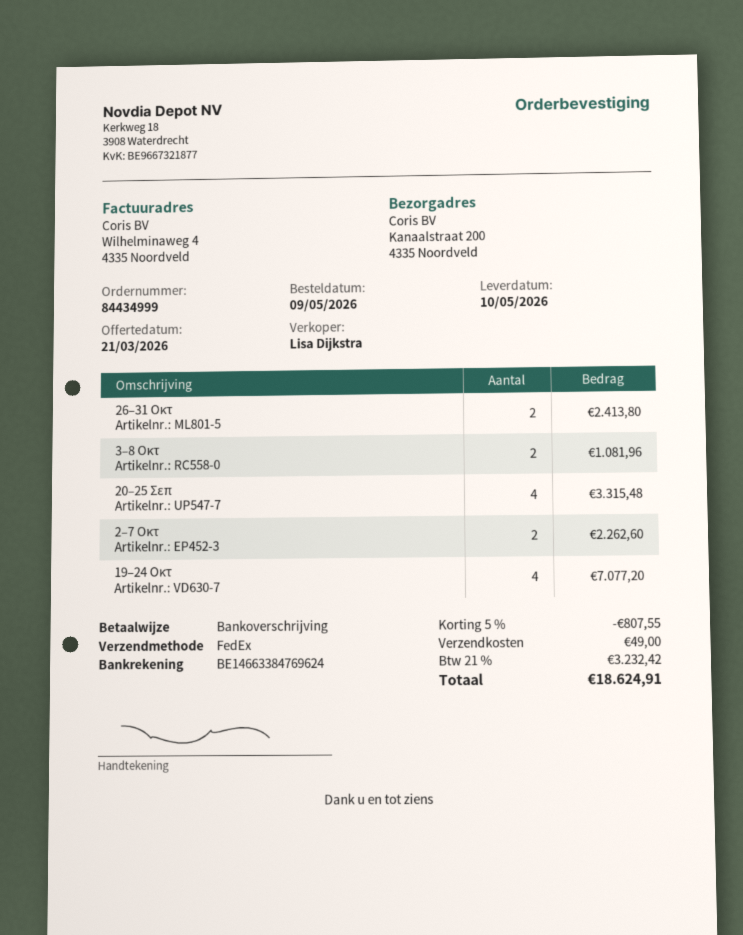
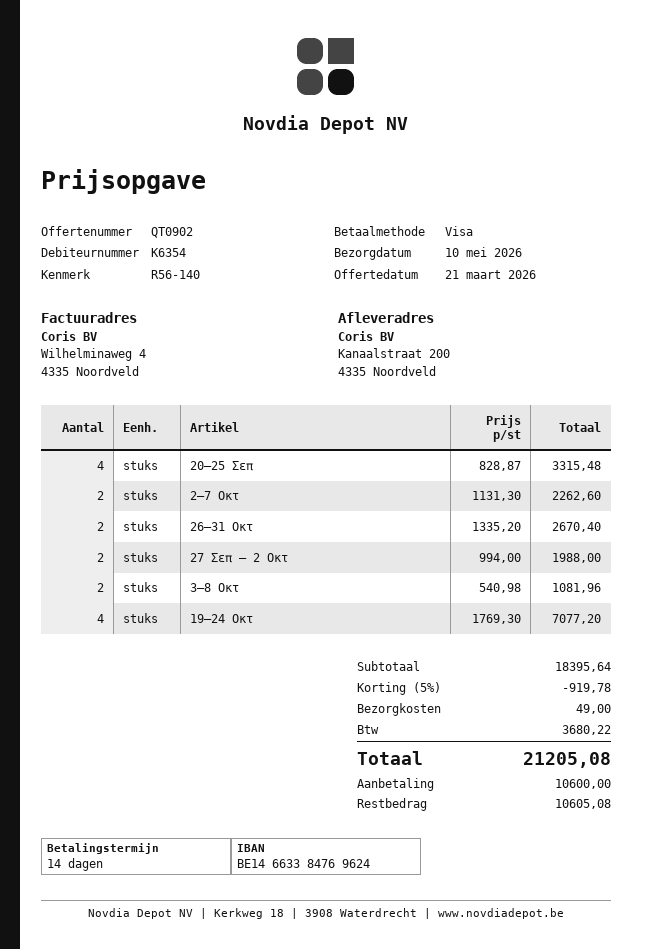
payment method: bank transfer -> Visa
26–31 Οκτ: 2 for 2413.80 -> 2 for 2670.40
27 Σεπ – 2 Οκτ: none -> 2 for 1988.00
discount: 5% = 807.55 -> 5% = 919.78
tax: 3232.42 -> 3680.22
total: 18624.91 -> 21205.08

